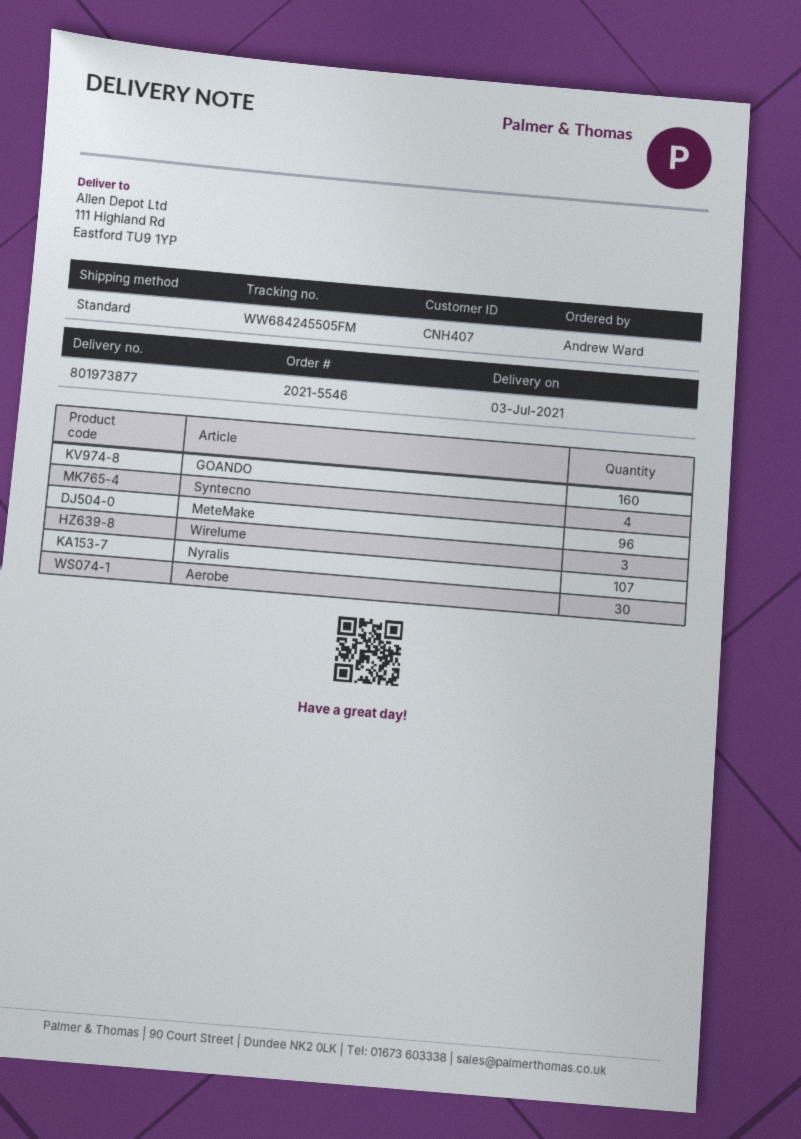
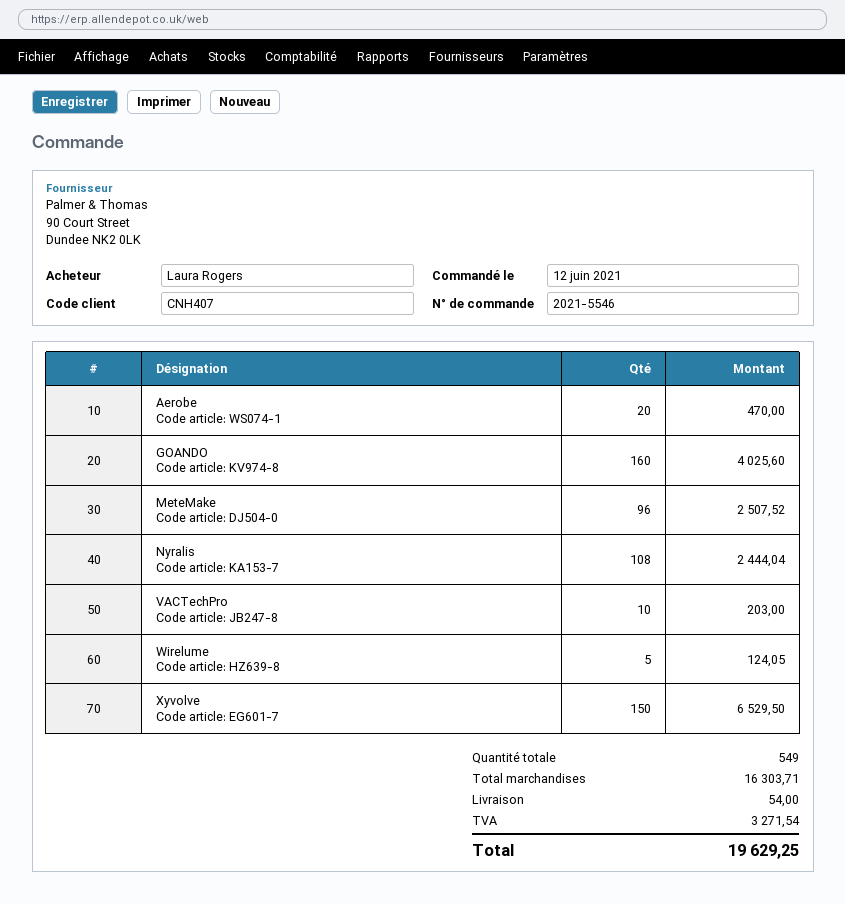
ordered by: Andrew Ward -> Laura Rogers
Syntecno: 4 -> none
Wirelume: 3 -> 5
Nyralis: 107 -> 108
Aerobe: 30 -> 20
VACTechPro: none -> 10
Xyvolve: none -> 150

